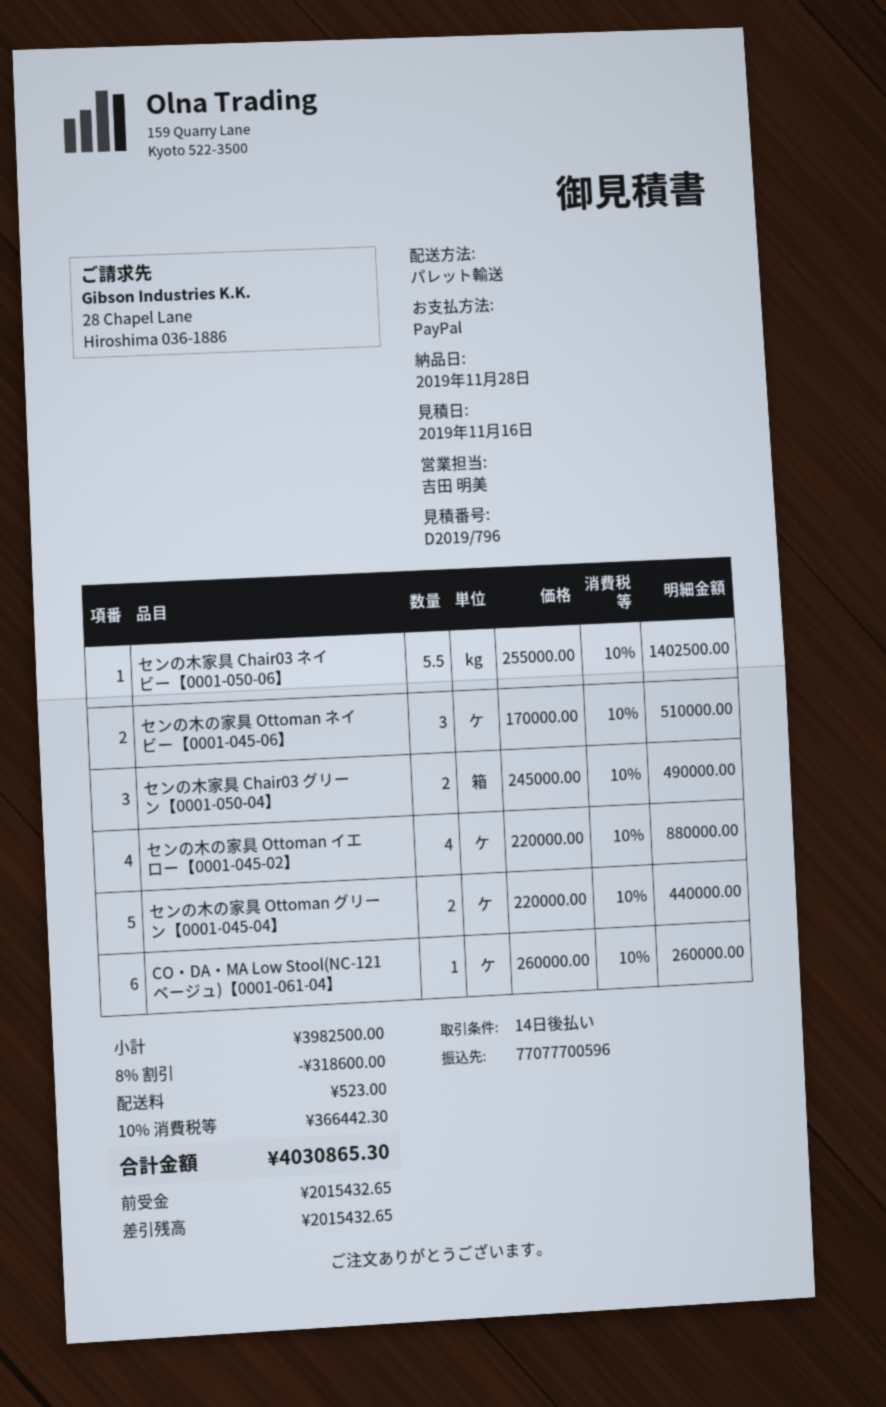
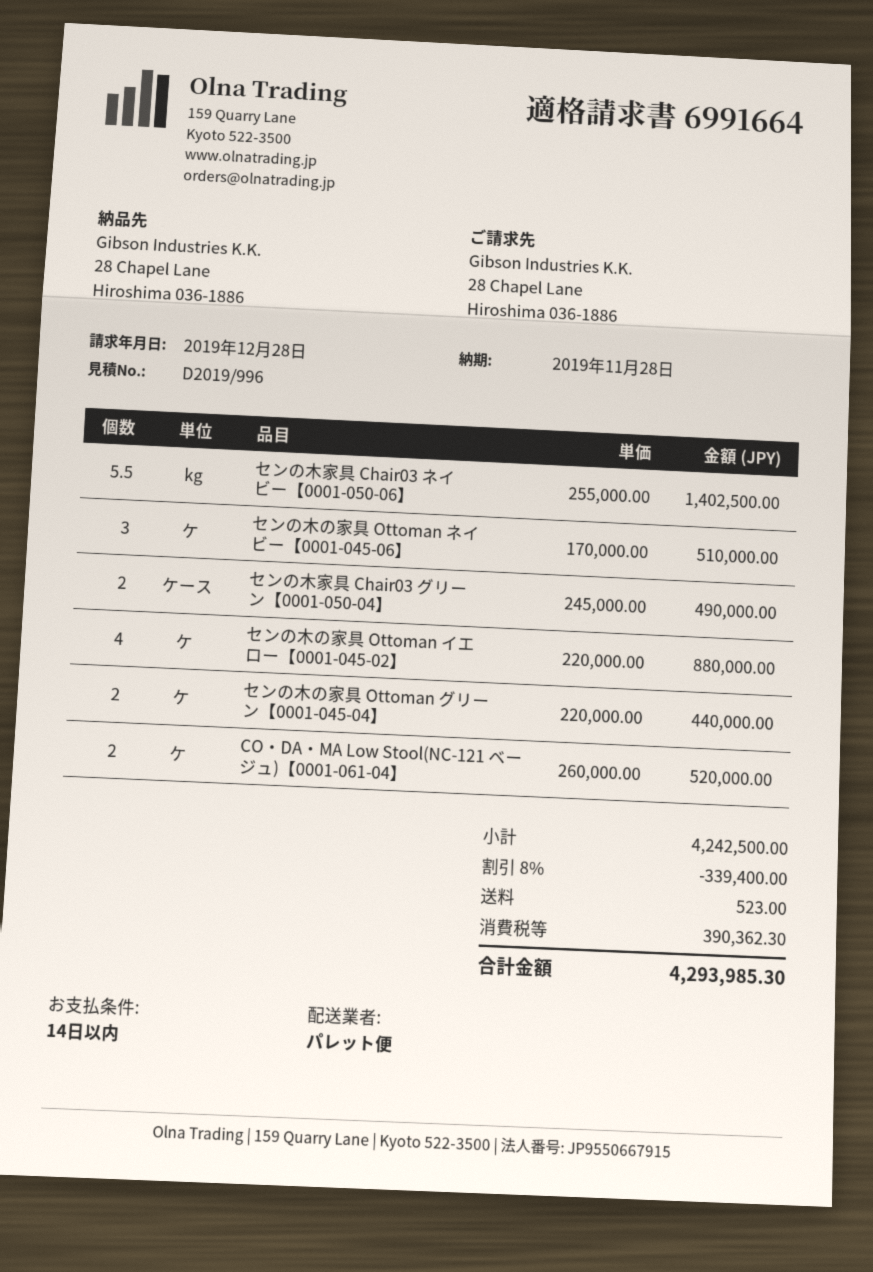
quote number: D2019/796 -> D2019/996
CO・DA・MA Low Stool(NC-121 ベージュ)【0001-061-04】: 1 x 260000.00 = 260000.00 -> 2 x 260000.00 = 520000.00
subtotal: 3982500.00 -> 4242500.00
discount: 8% = 318600.00 -> 8% = 339400.00
tax: 366442.30 -> 390362.30
total: 4030865.30 -> 4293985.30

